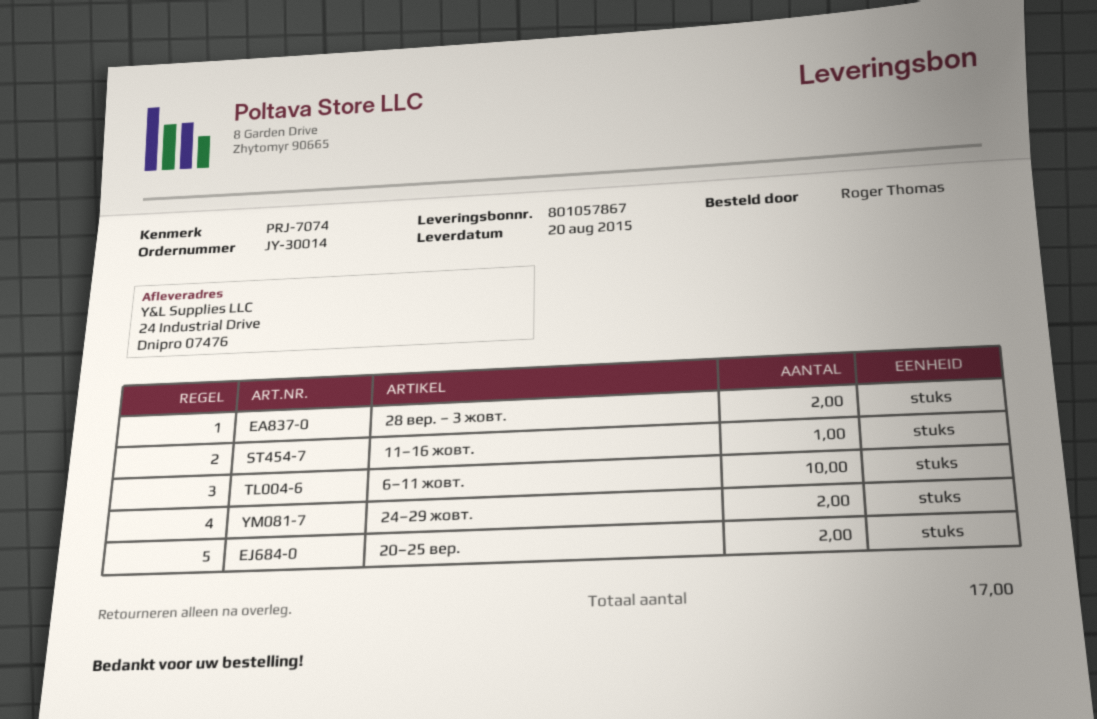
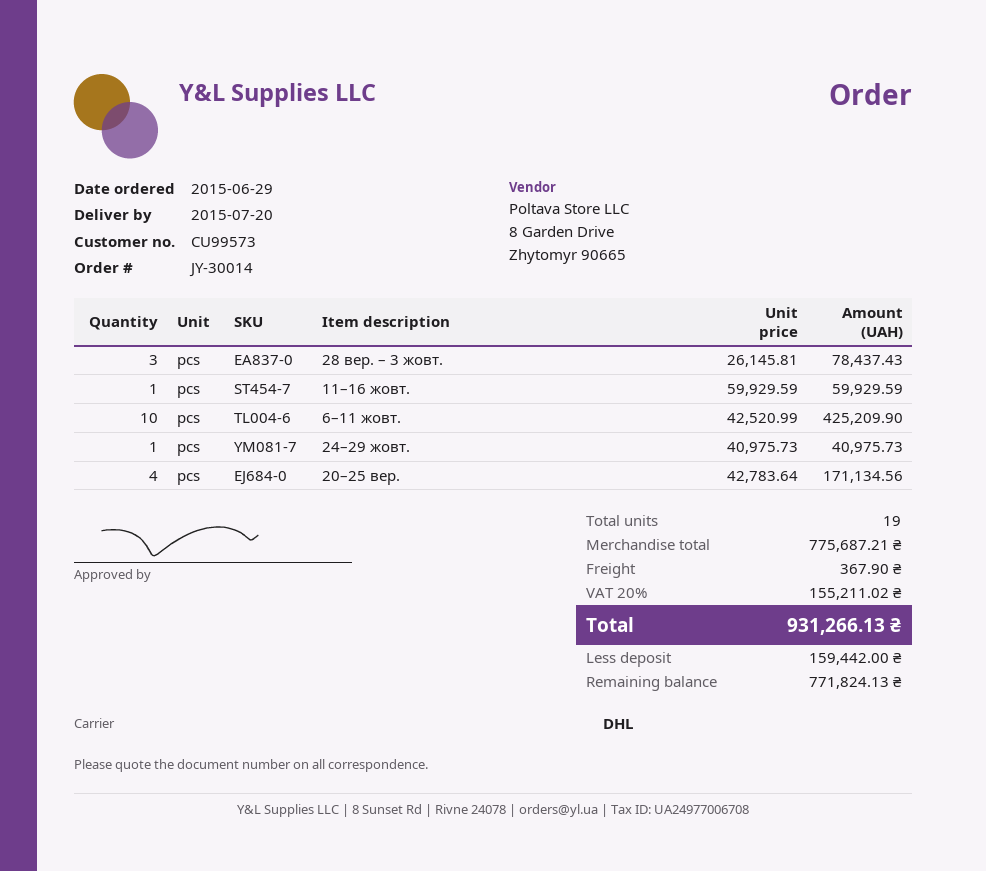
delivery date: 2015-08-20 -> 2015-07-20
28 вер. – 3 жовт.: 2 -> 3
24–29 жовт.: 2 -> 1
20–25 вер.: 2 -> 4
total quantity: 17 -> 19

